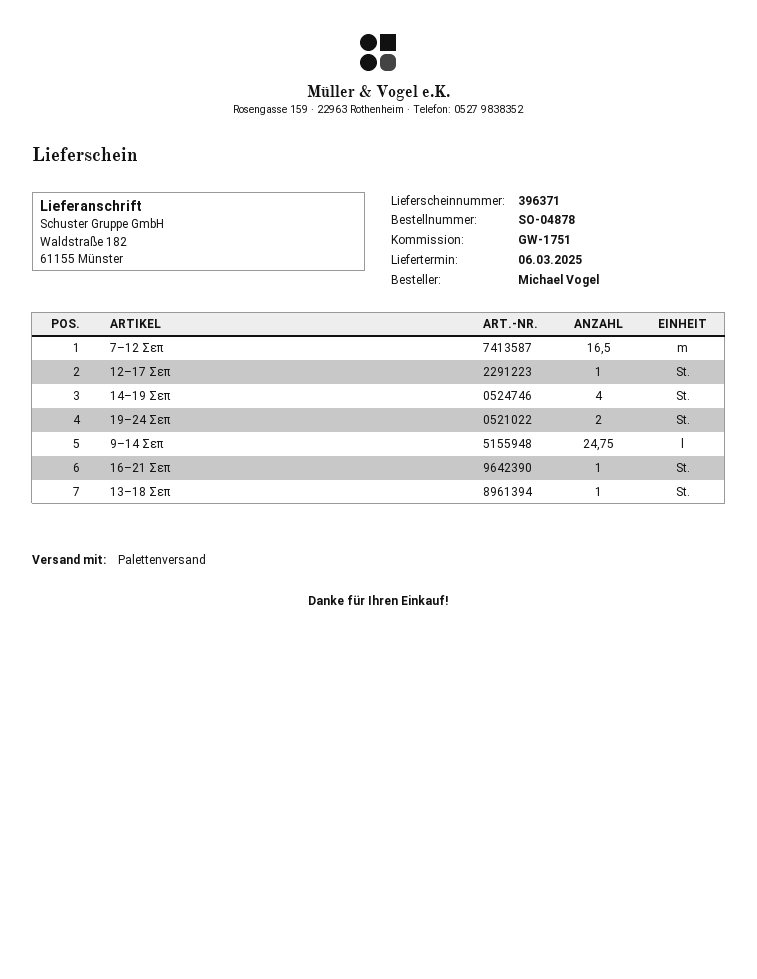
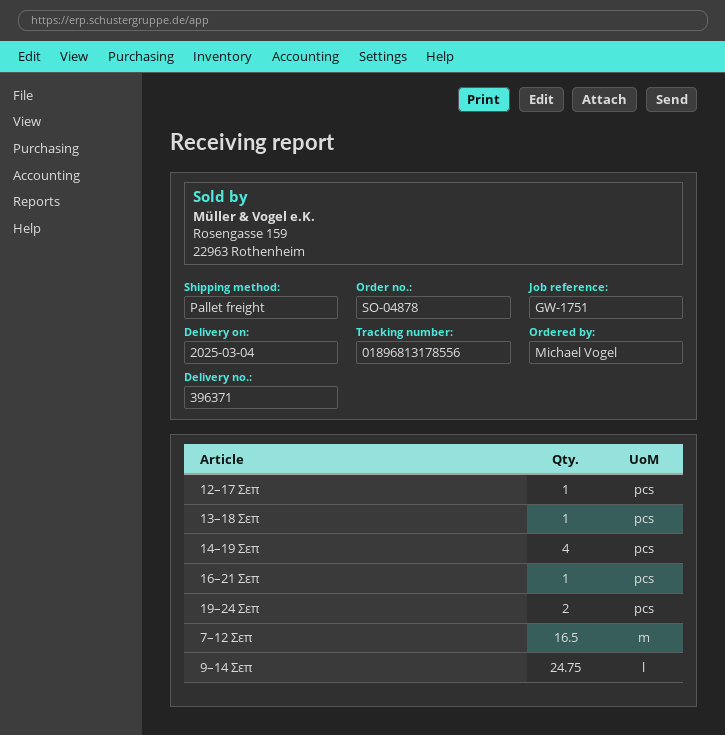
delivery date: 2025-03-06 -> 2025-03-04

